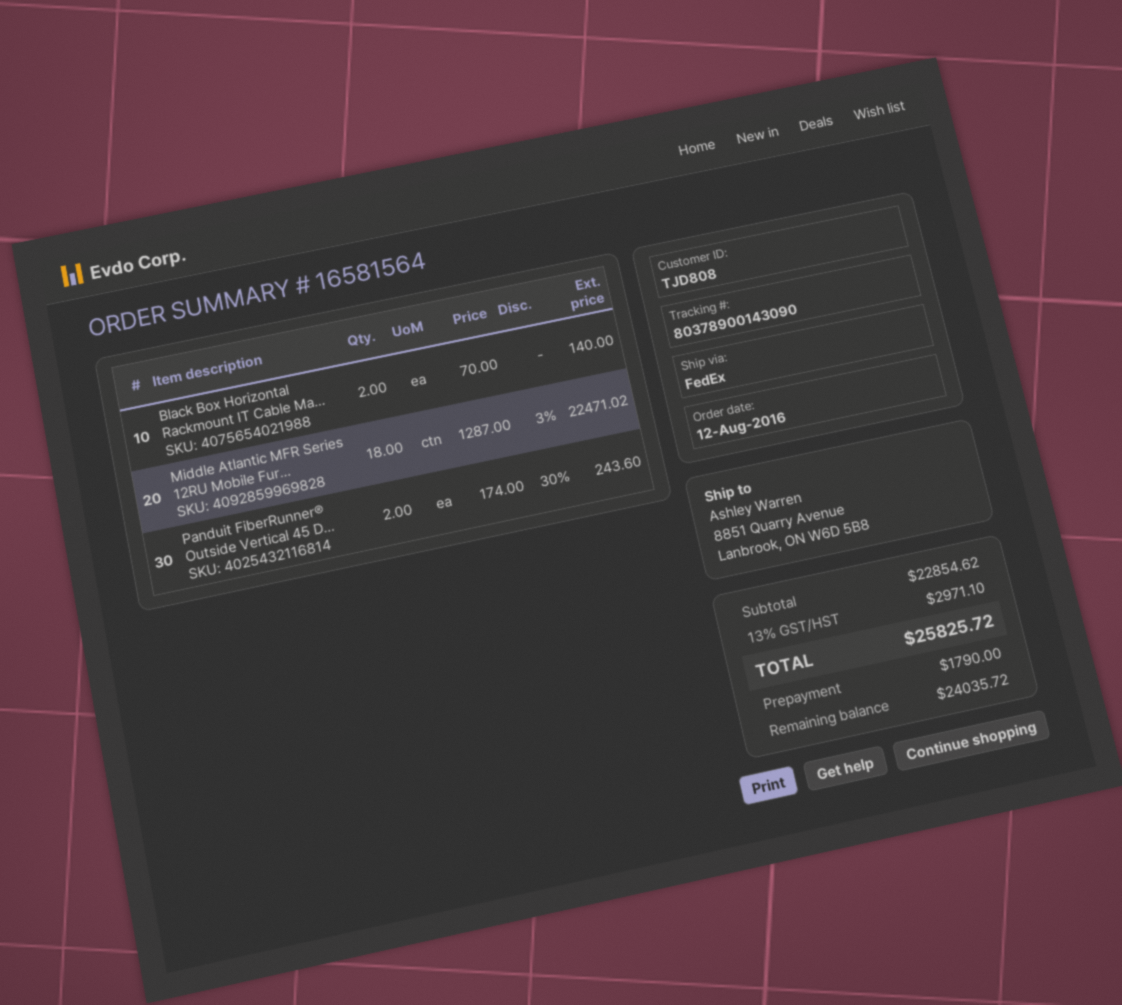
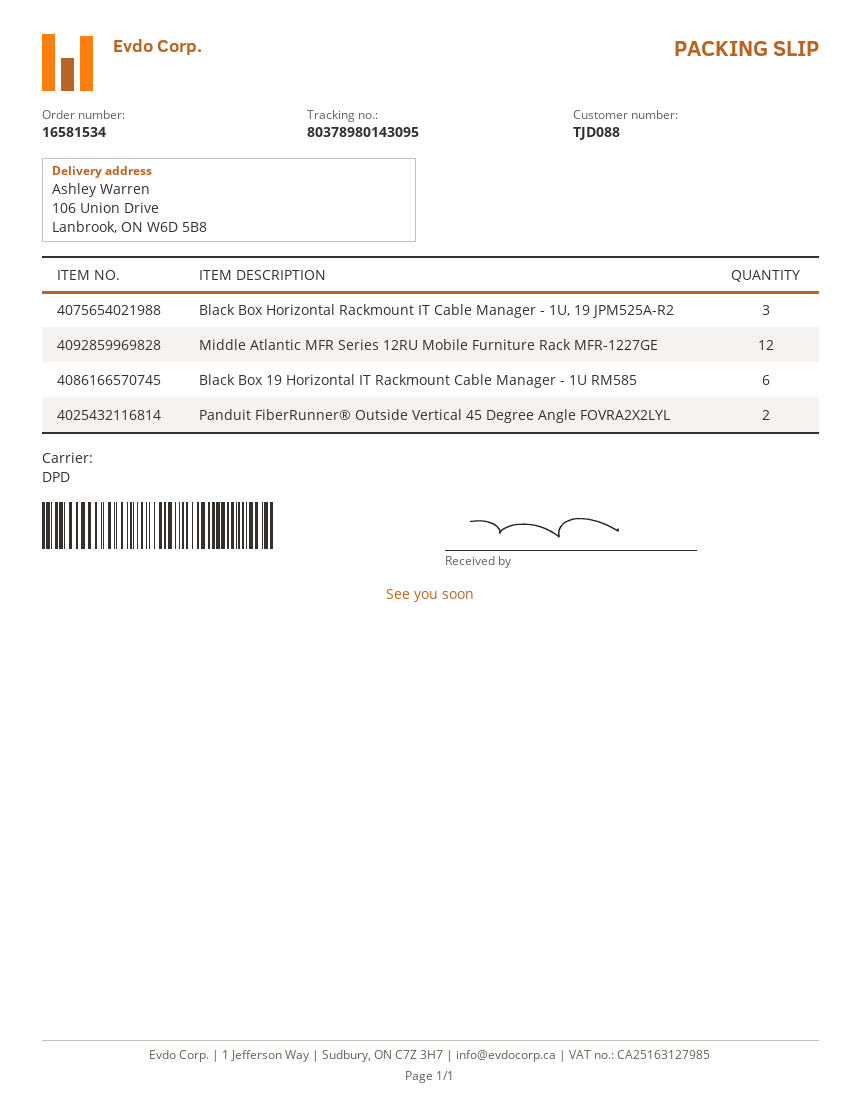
order number: 16581564 -> 16581534
customer number: TJD808 -> TJD088
shipping method: FedEx -> DPD
tracking number: 80378900143090 -> 80378980143095
ship to: 8851 Quarry Avenue, Lanbrook, ON W6D 5B8 -> 106 Union Drive, Lanbrook, ON W6D 5B8
Black Box Horizontal Rackmount IT Cable Ma...: 2 -> 3
Middle Atlantic MFR Series 12RU Mobile Fur...: 18 -> 12
Black Box 19 Horizontal IT Rackmount Cable Manager - 1U RM585: none -> 6

